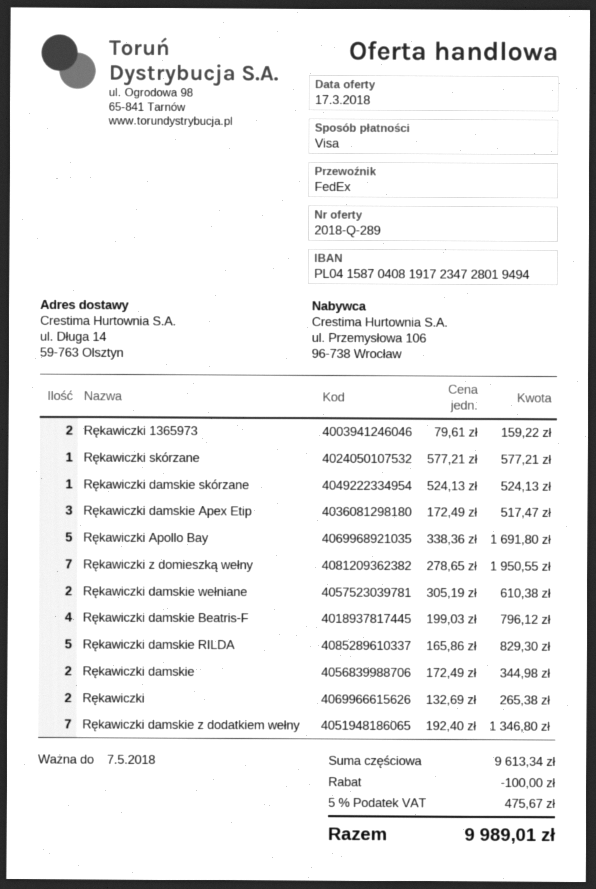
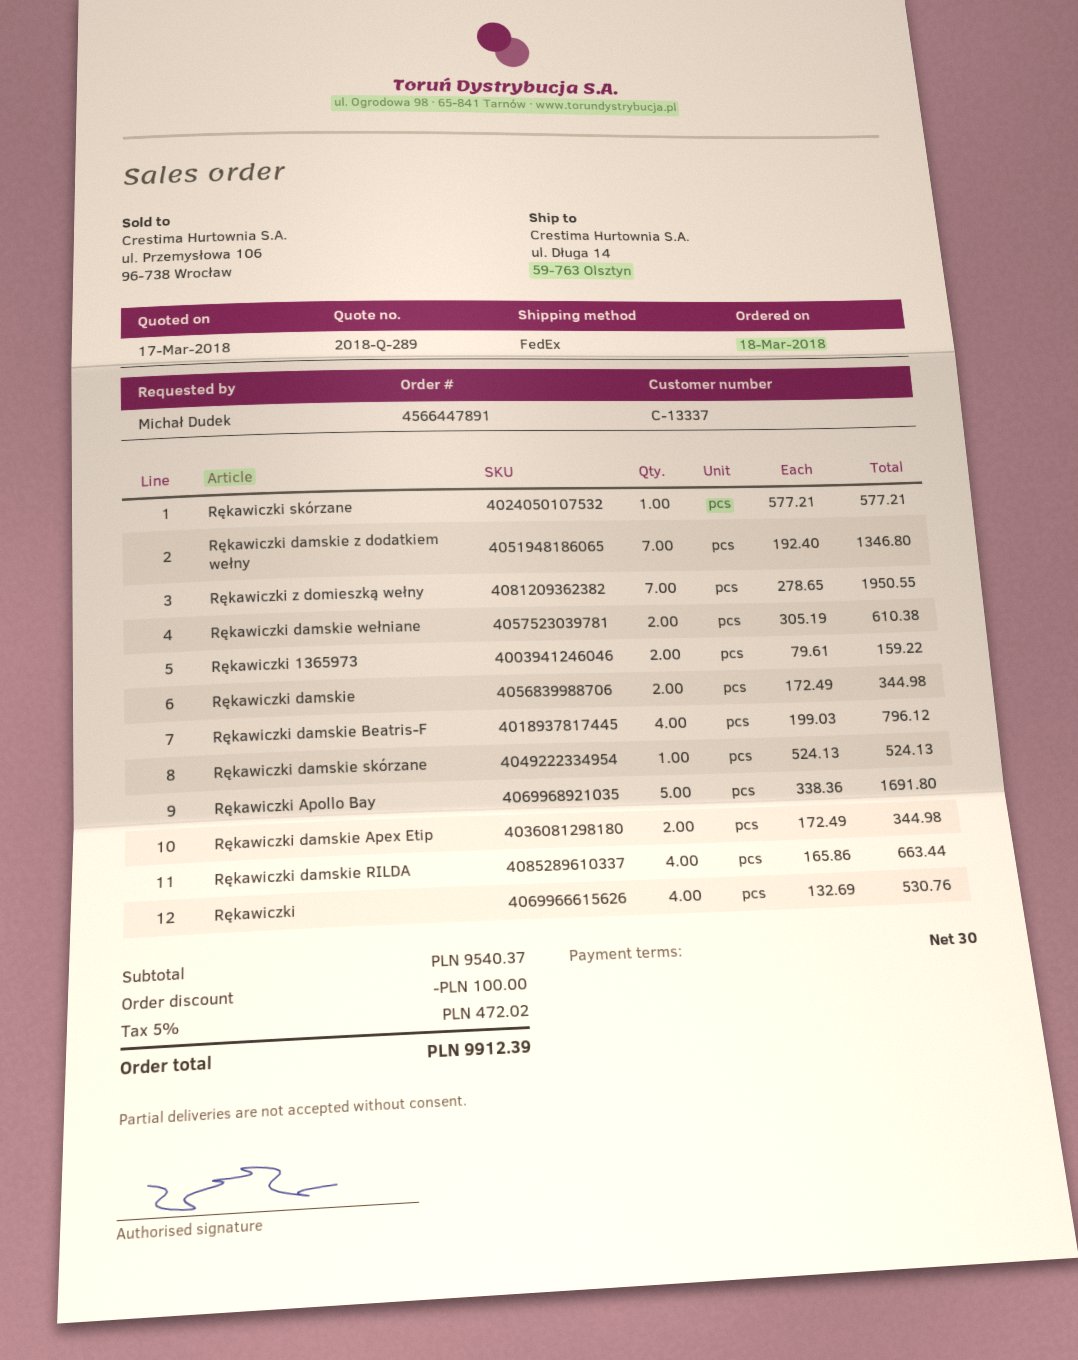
Rękawiczki damskie Apex Etip: 3 x 172.49 = 517.47 -> 2 x 172.49 = 344.98
Rękawiczki damskie RILDA: 5 x 165.86 = 829.30 -> 4 x 165.86 = 663.44
Rękawiczki: 2 x 132.69 = 265.38 -> 4 x 132.69 = 530.76
subtotal: 9613.34 -> 9540.37
tax: 5% = 475.67 -> 5% = 472.02
total: 9989.01 -> 9912.39

